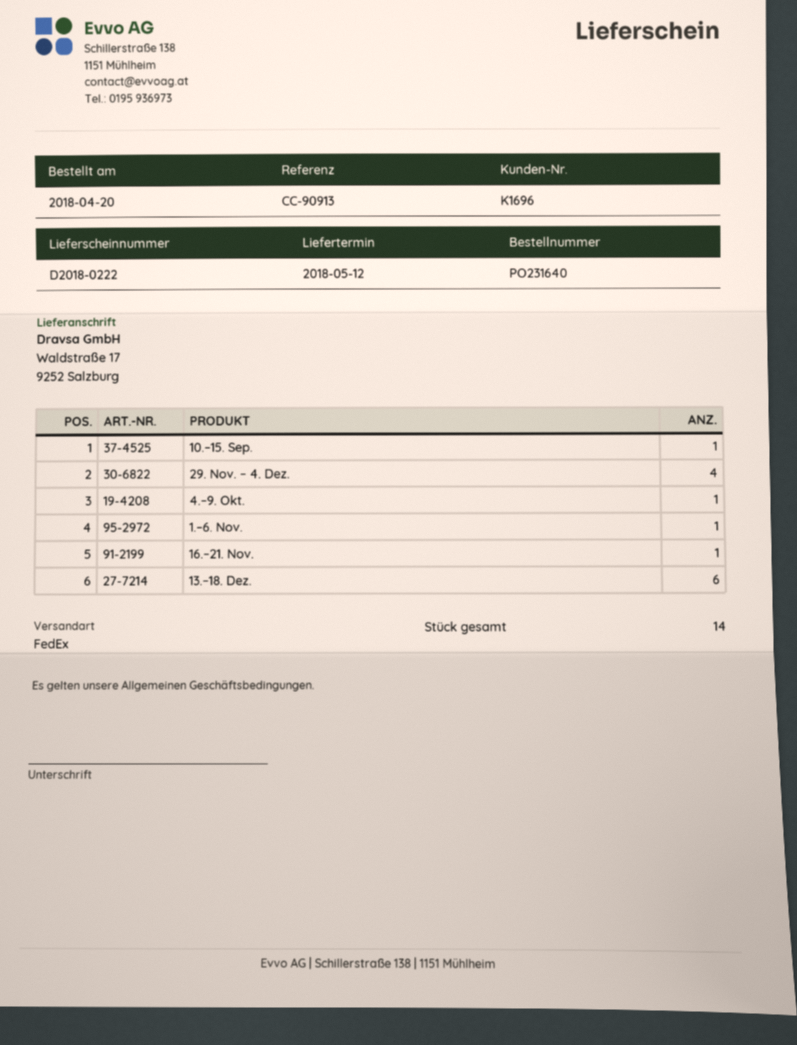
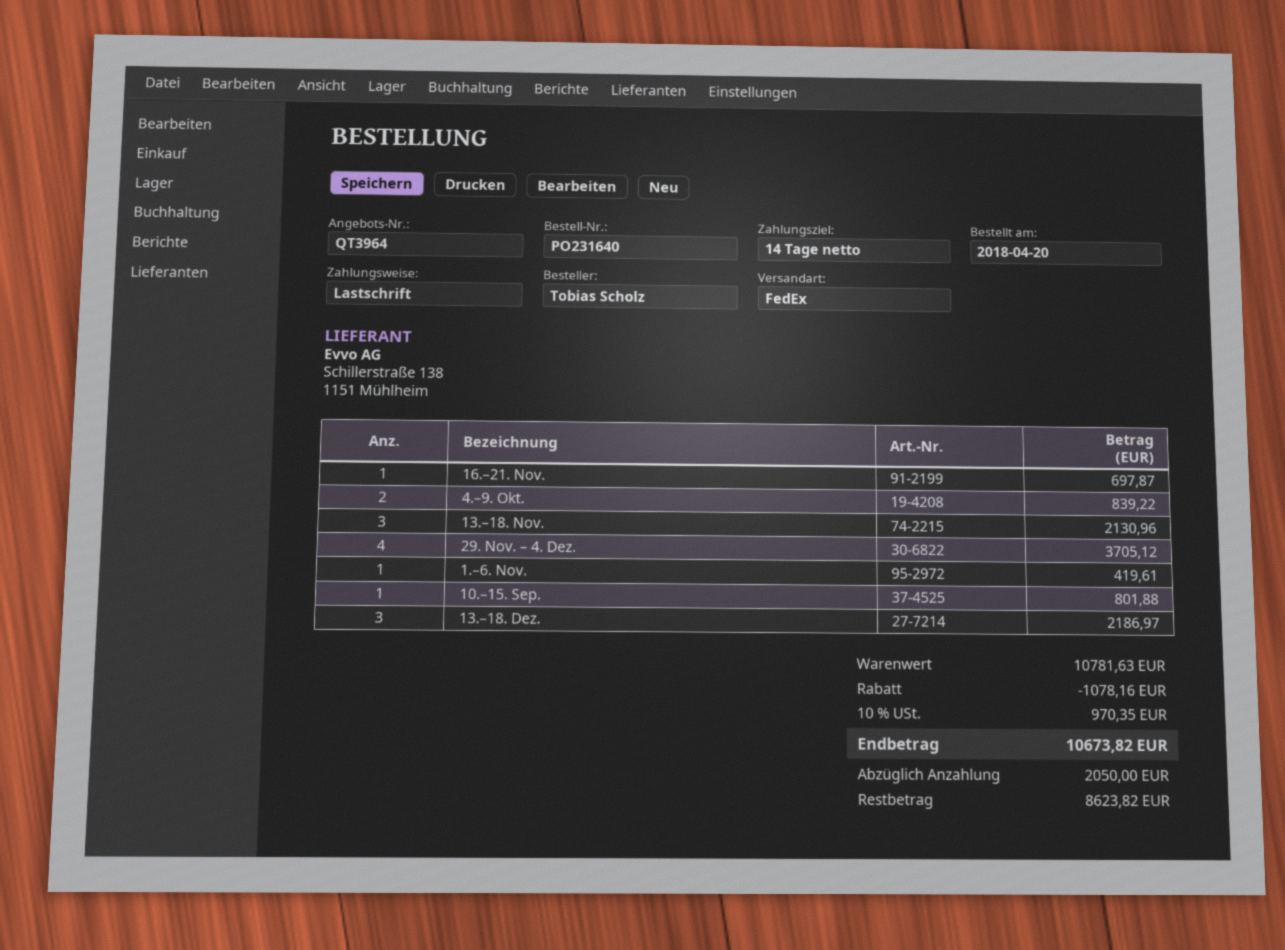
4.–9. Okt.: 1 -> 2
13.–18. Dez.: 6 -> 3
13.–18. Nov.: none -> 3

